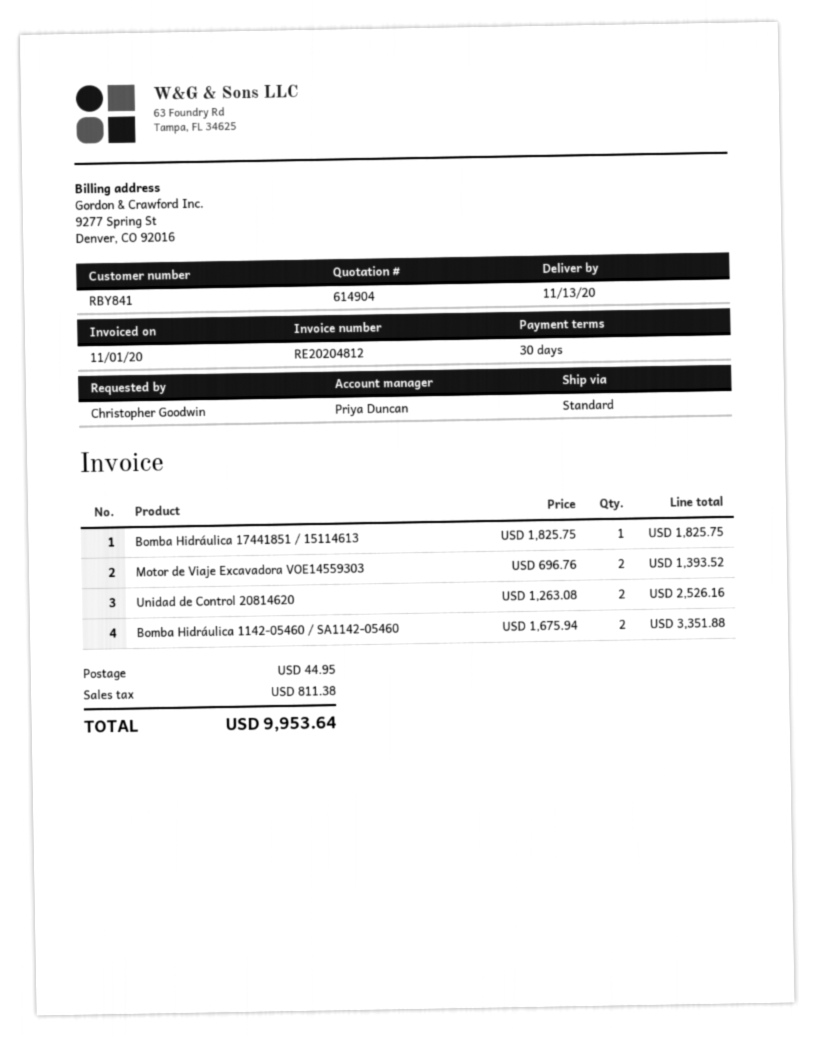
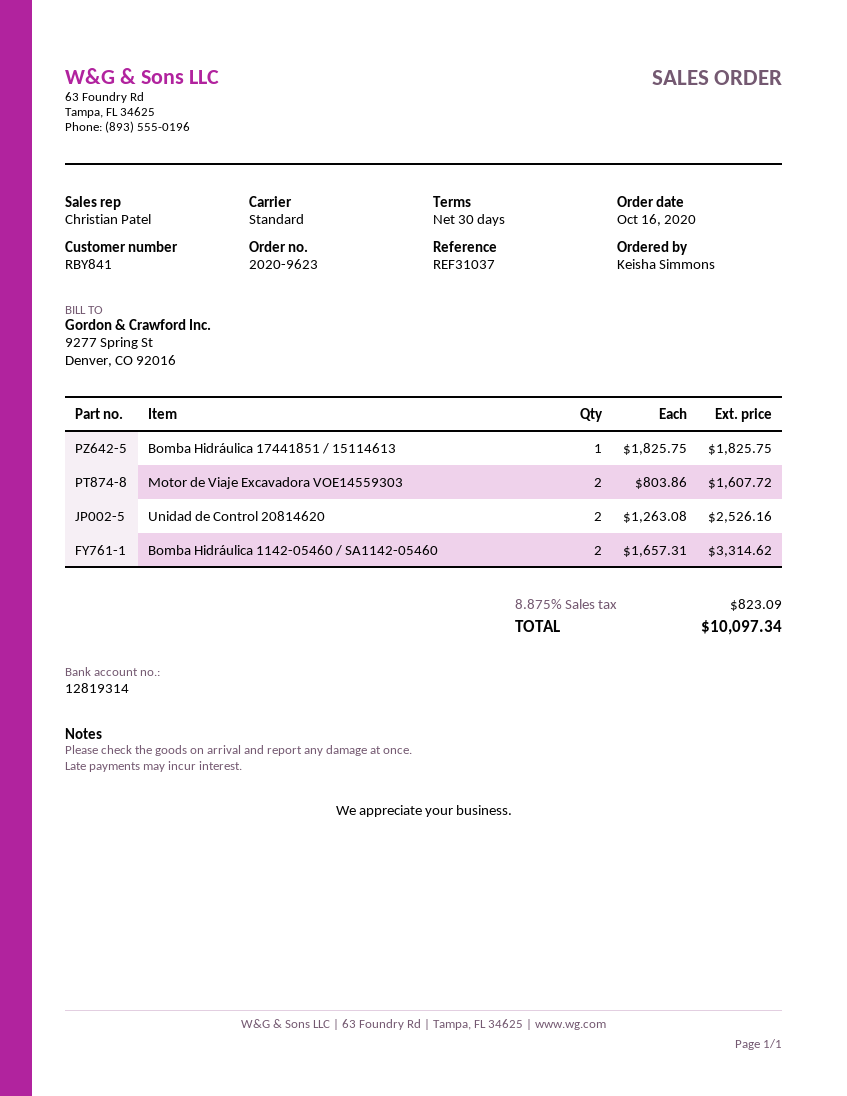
ordered by: Christopher Goodwin -> Keisha Simmons
sales rep: Priya Duncan -> Christian Patel
Motor de Viaje Excavadora VOE14559303: 2 x 696.76 = 1393.52 -> 2 x 803.86 = 1607.72
Bomba Hidráulica 1142-05460 / SA1142-05460: 2 x 1675.94 = 3351.88 -> 2 x 1657.31 = 3314.62
shipping: 44.95 -> none
tax: 811.38 -> 823.09
total: 9953.64 -> 10097.34

